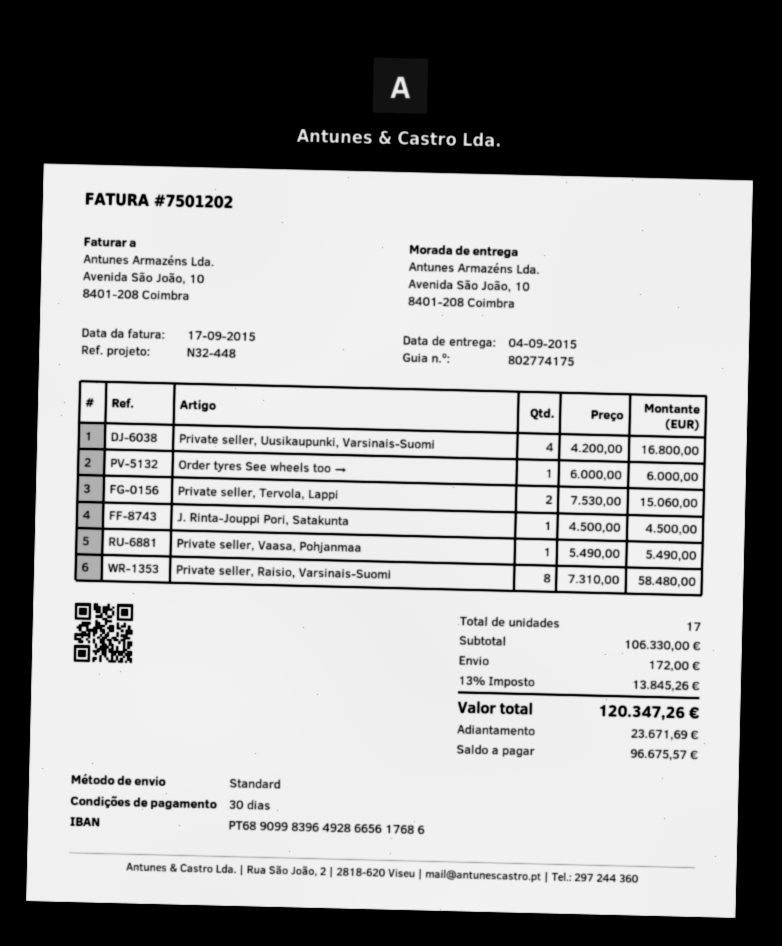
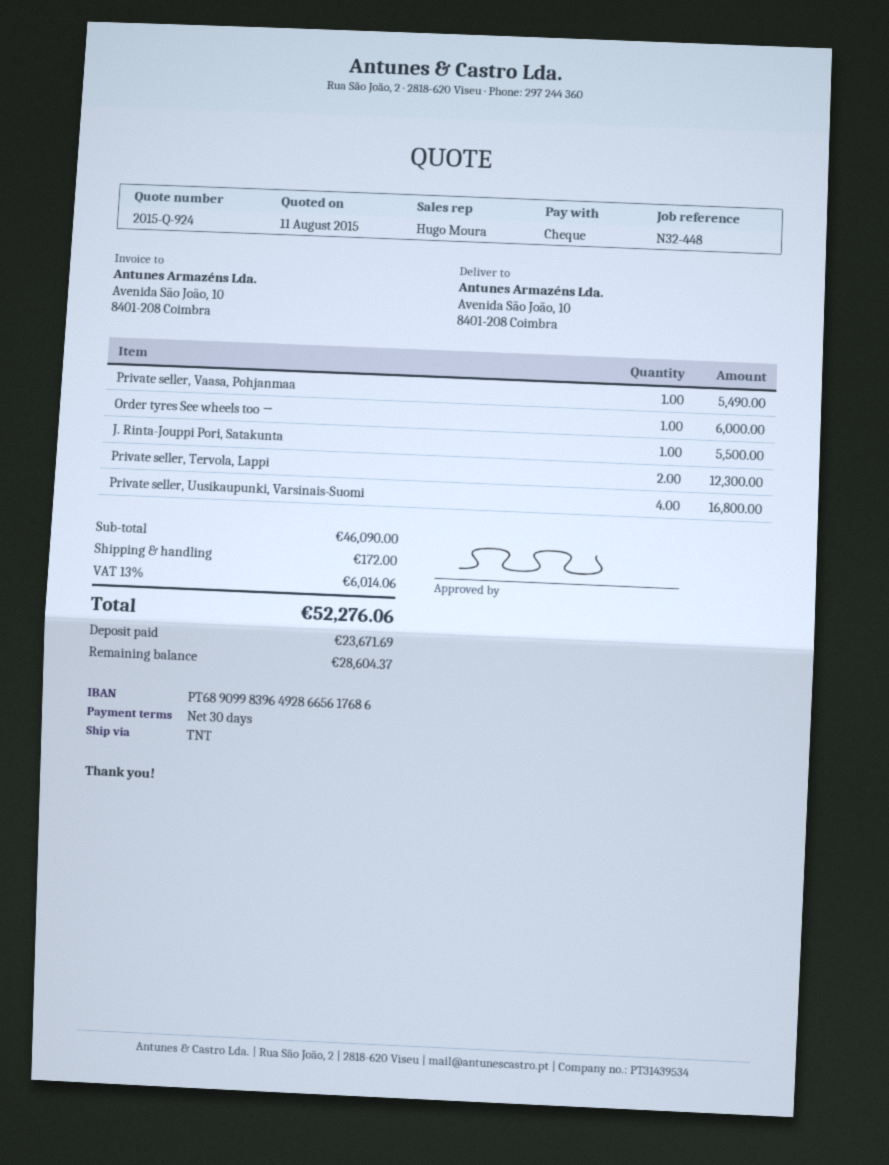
shipping method: standard -> TNT
Private seller, Tervola, Lappi: 2 for 15060.00 -> 2 for 12300.00
J. Rinta-Jouppi Pori, Satakunta: 1 for 4500.00 -> 1 for 5500.00
Private seller, Raisio, Varsinais-Suomi: 8 for 58480.00 -> none
subtotal: 106330.00 -> 46090.00
tax: 13% = 13845.26 -> 13% = 6014.06
total: 120347.26 -> 52276.06
balance: 96675.57 -> 28604.37

